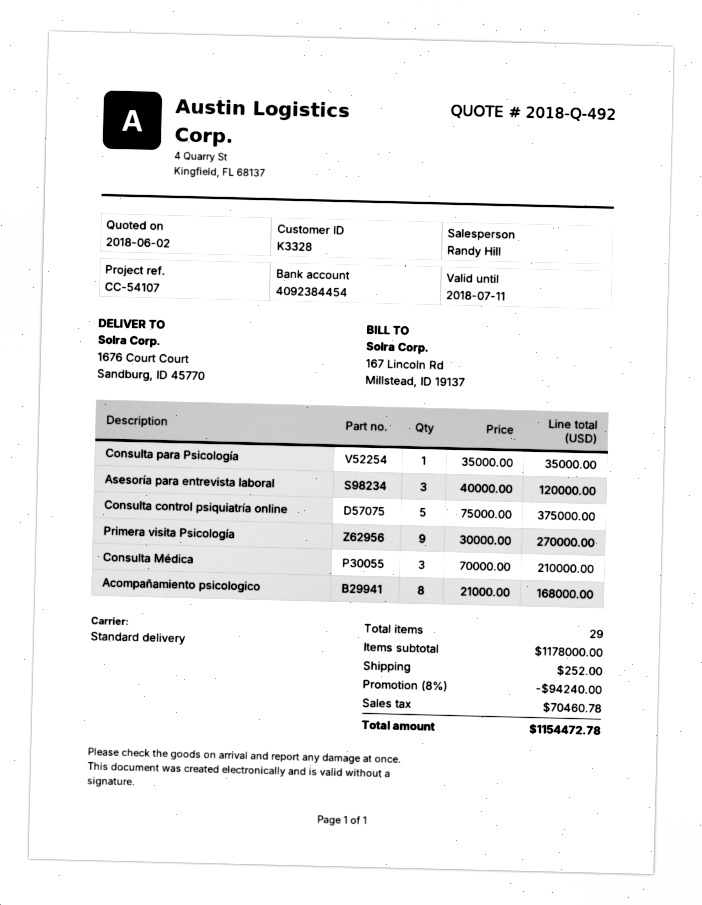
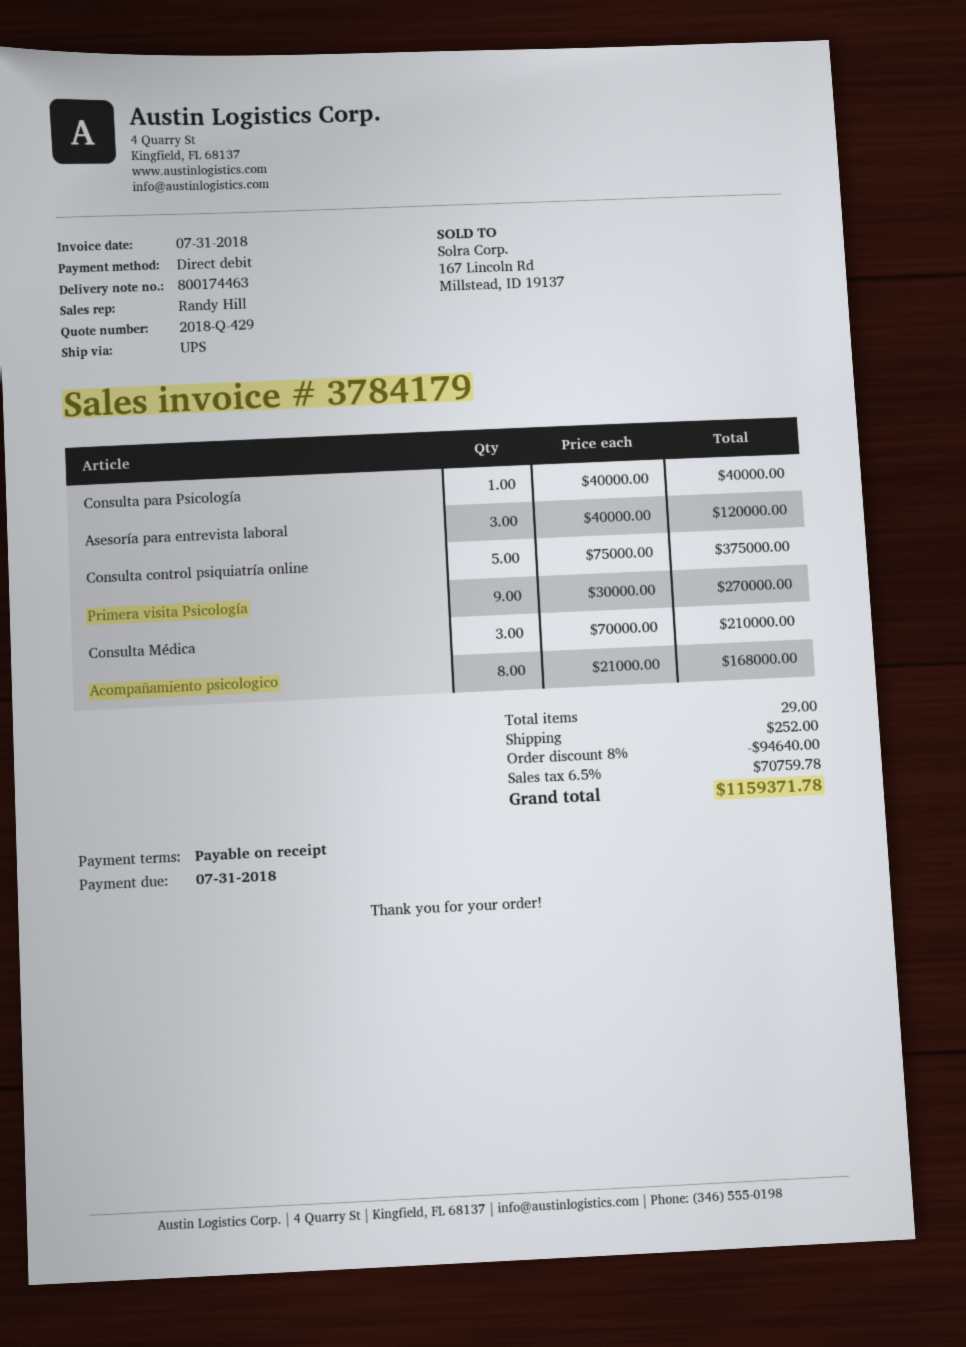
quote number: 2018-Q-492 -> 2018-Q-429
shipping method: standard -> UPS
Consulta para Psicología: 1 x 35000.00 = 35000.00 -> 1 x 40000.00 = 40000.00
discount: 8% = 94240.00 -> 8% = 94640.00
tax: 70460.78 -> 70759.78
total: 1154472.78 -> 1159371.78

